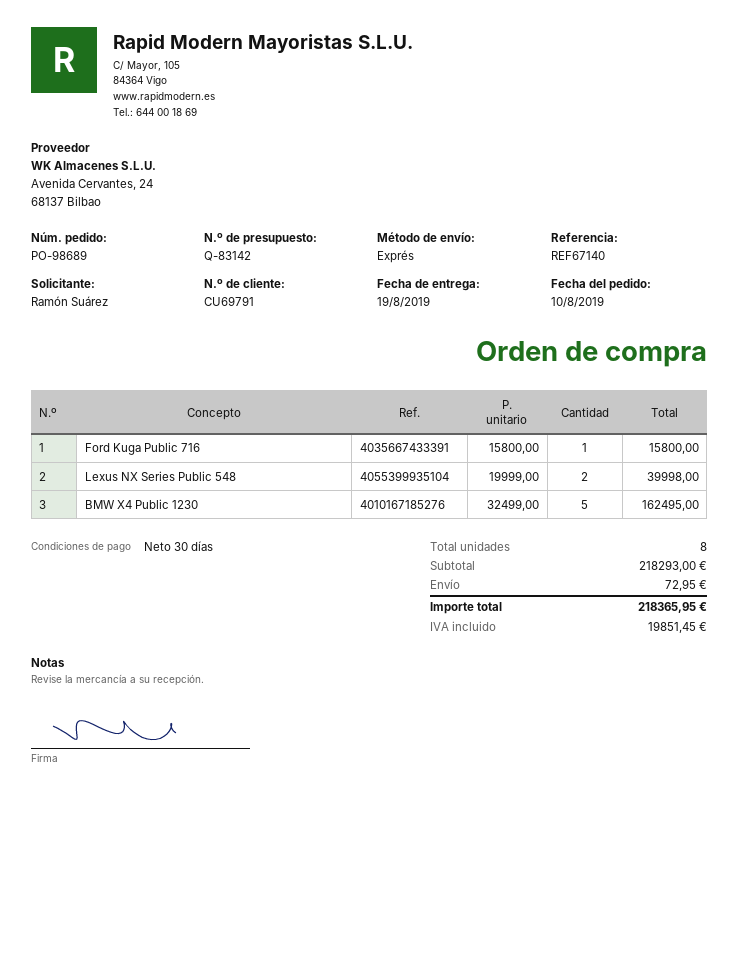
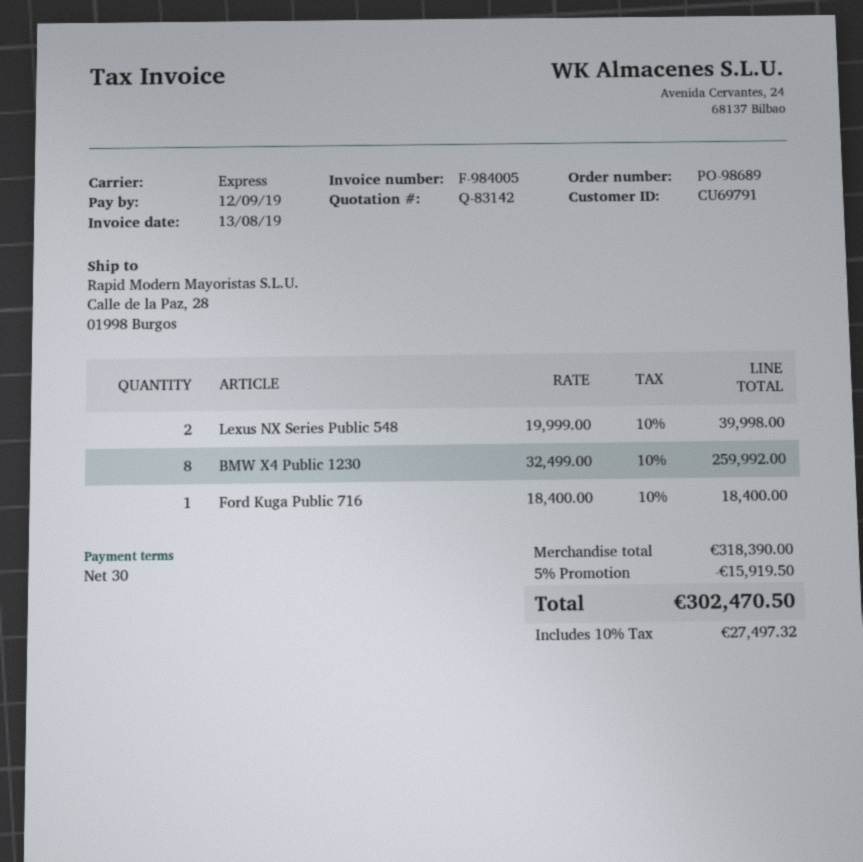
Ford Kuga Public 716: 1 x 15800.00 = 15800.00 -> 1 x 18400.00 = 18400.00
BMW X4 Public 1230: 5 x 32499.00 = 162495.00 -> 8 x 32499.00 = 259992.00
subtotal: 218293.00 -> 318390.00
discount: none -> 5% = 15919.50
shipping: 72.95 -> none
tax: 19851.45 -> 27497.32
total: 218365.95 -> 302470.50

